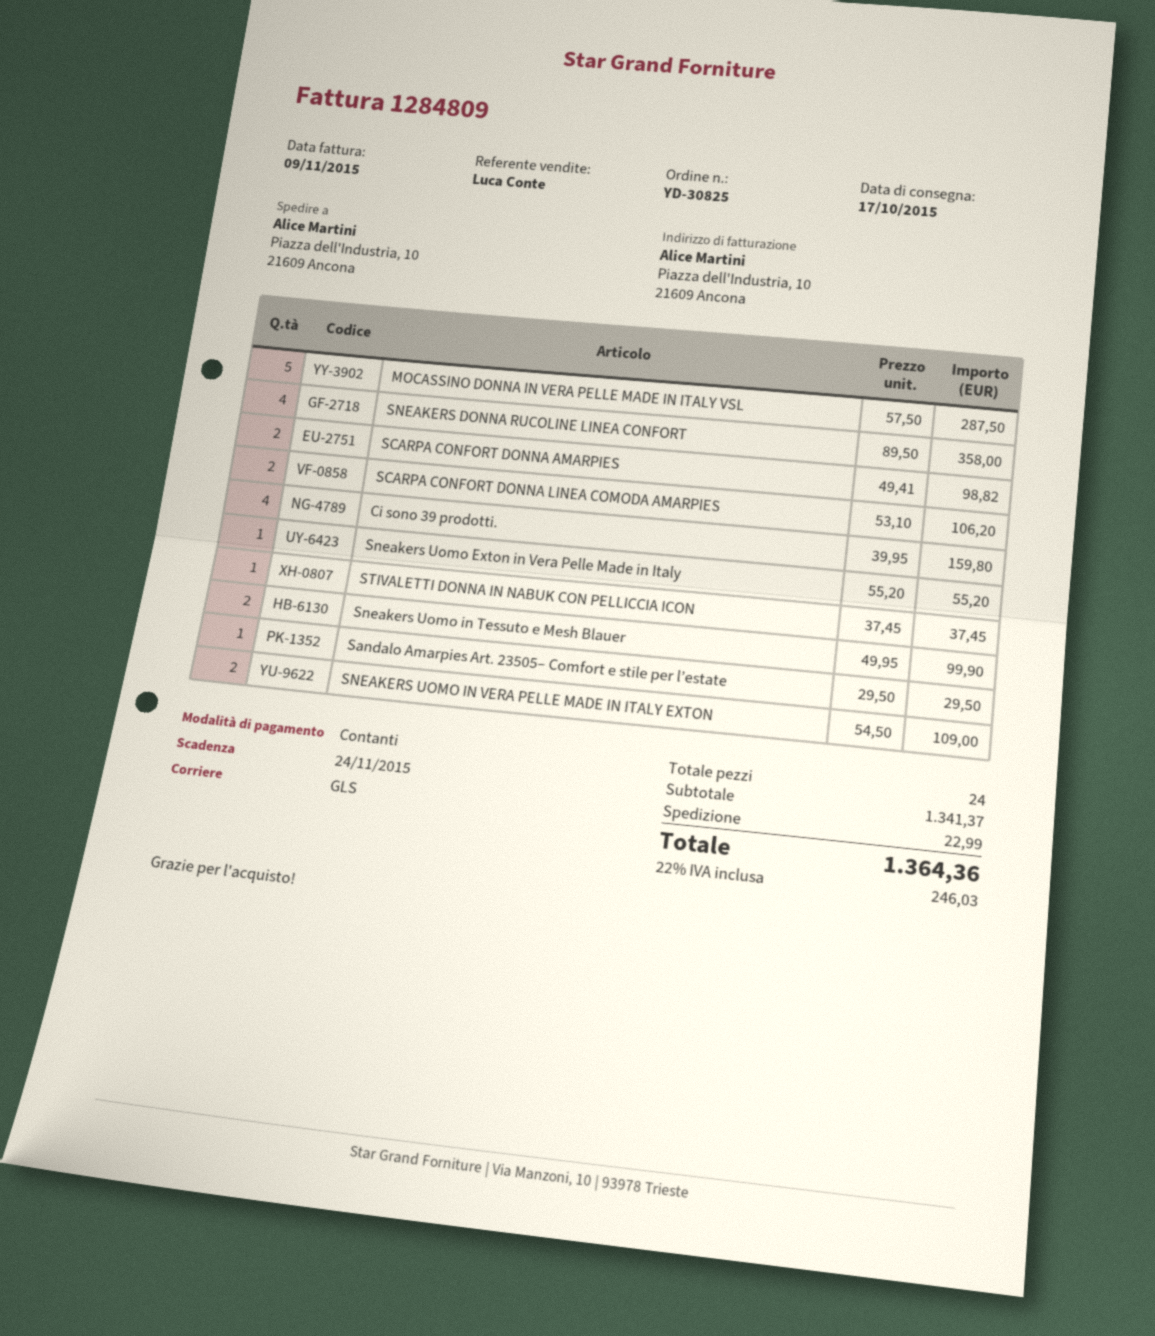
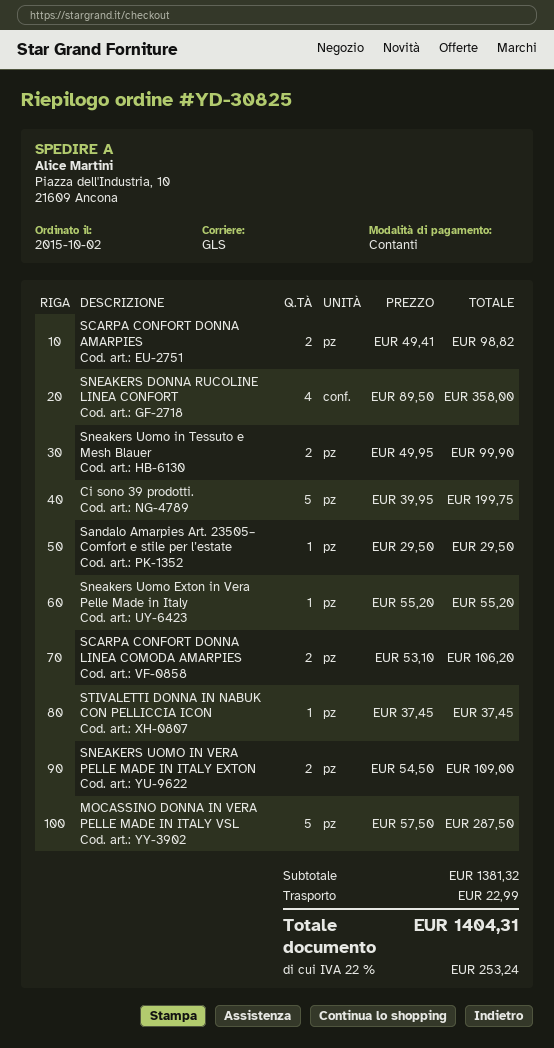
Ci sono 39 prodotti.: 4 x 39.95 = 159.80 -> 5 x 39.95 = 199.75
subtotal: 1341.37 -> 1381.32
tax: 22% = 246.03 -> 22% = 253.24
total: 1364.36 -> 1404.31

